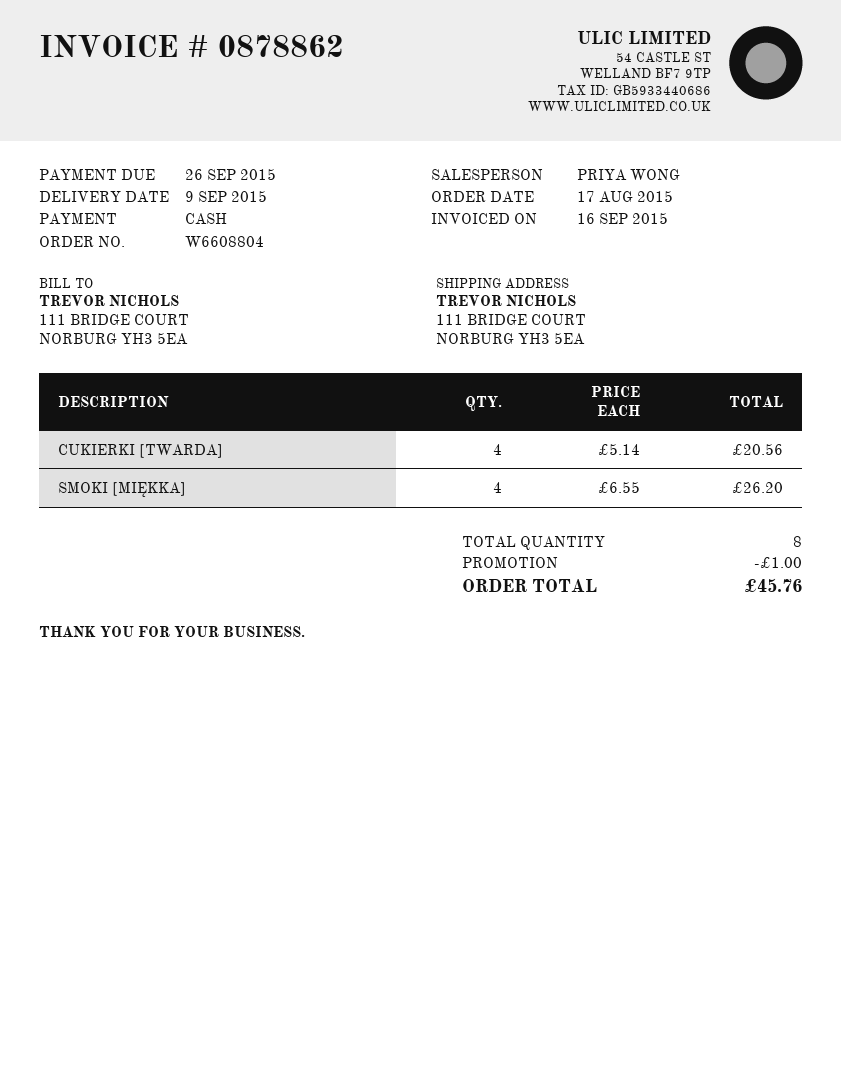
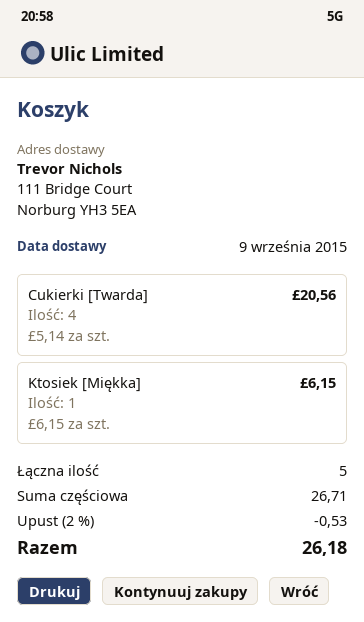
SMOKI [MIĘKKA]: 4 x 6.55 = 26.20 -> none
Ktosiek [Miękka]: none -> 1 x 6.15 = 6.15
total quantity: 8 -> 5
discount: 1.00 -> 0.53
total: 45.76 -> 26.18

